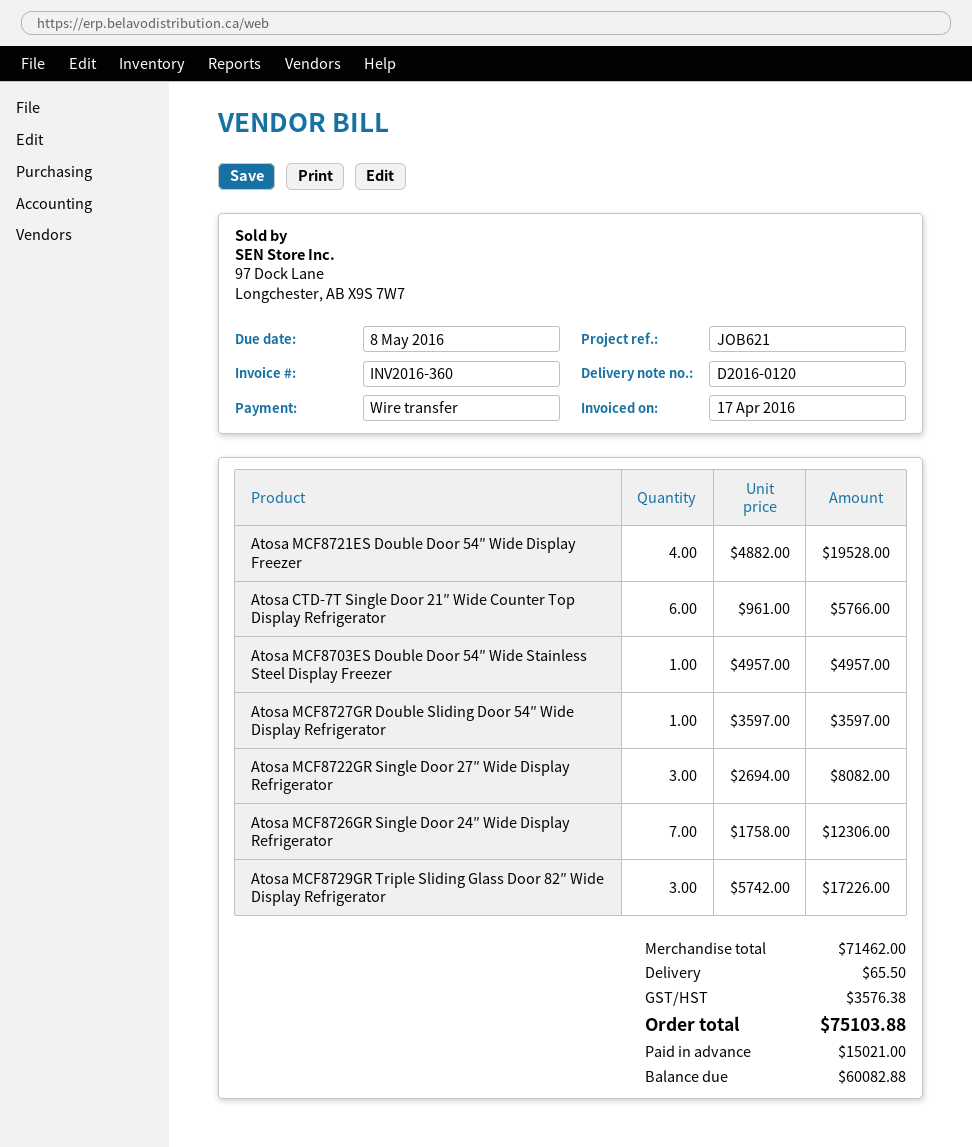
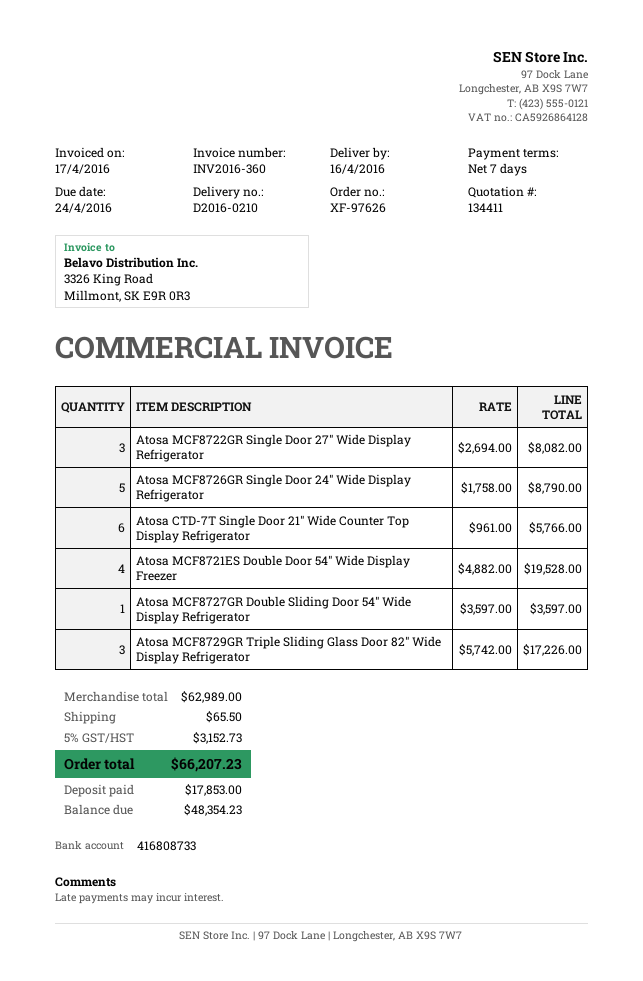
delivery note number: D2016-0120 -> D2016-0210
due date: 2016-05-08 -> 2016-04-24
Atosa MCF8703ES Double Door 54″ Wide Stainless Steel Display Freezer: 1 x 4957.00 = 4957.00 -> none
Atosa MCF8726GR Single Door 24″ Wide Display Refrigerator: 7 x 1758.00 = 12306.00 -> 5 x 1758.00 = 8790.00
subtotal: 71462.00 -> 62989.00
tax: 3576.38 -> 3152.73
total: 75103.88 -> 66207.23
deposit: 15021.00 -> 17853.00
balance: 60082.88 -> 48354.23

